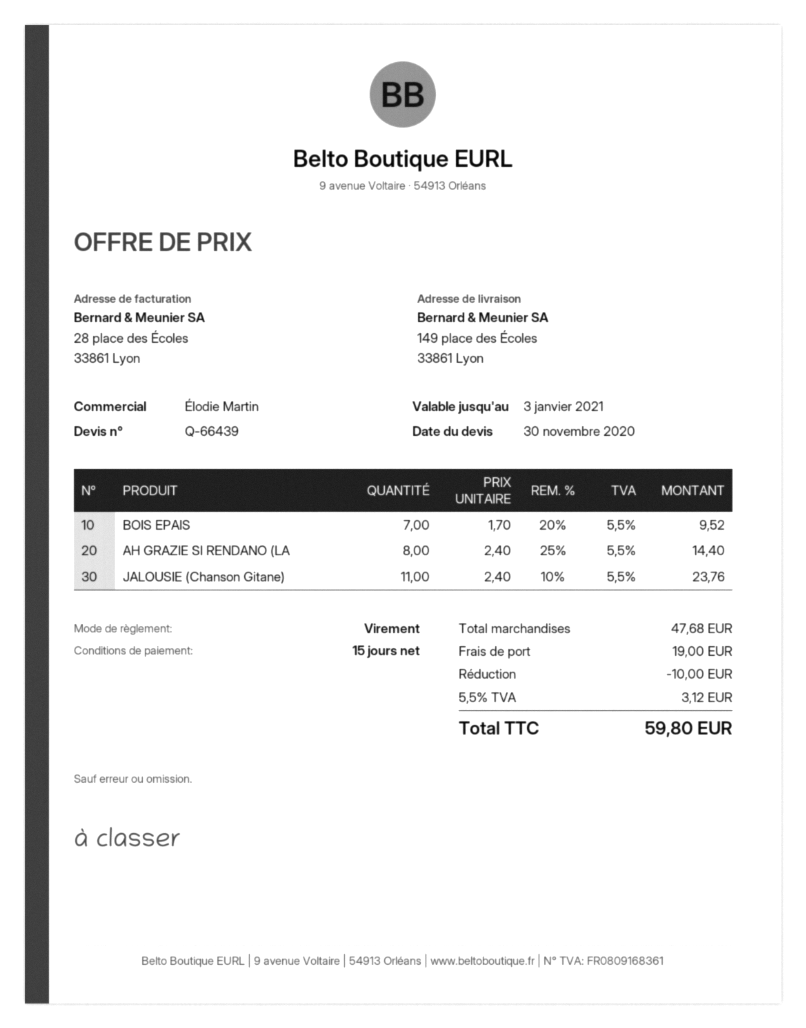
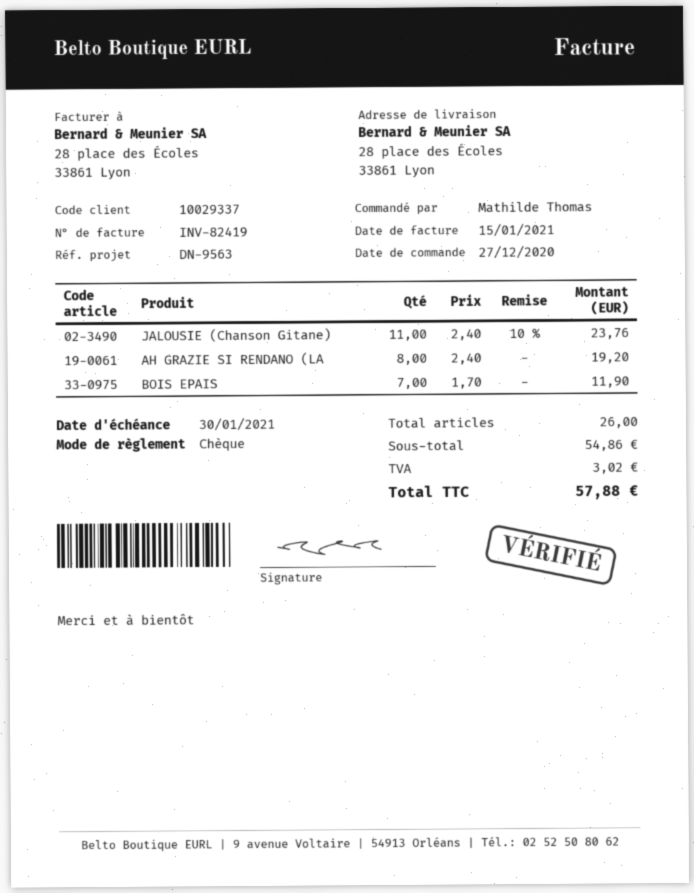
payment method: bank transfer -> cheque
ship to: 149 place des Écoles, 33861 Lyon -> 28 place des Écoles, 33861 Lyon
BOIS EPAIS: 7 x 1.70 - 20% = 9.52 -> 7 x 1.70 = 11.90
AH GRAZIE SI RENDANO (LA: 8 x 2.40 - 25% = 14.40 -> 8 x 2.40 = 19.20
subtotal: 47.68 -> 54.86
discount: 10.00 -> none
shipping: 19.00 -> none
tax: 3.12 -> 3.02
total: 59.80 -> 57.88

